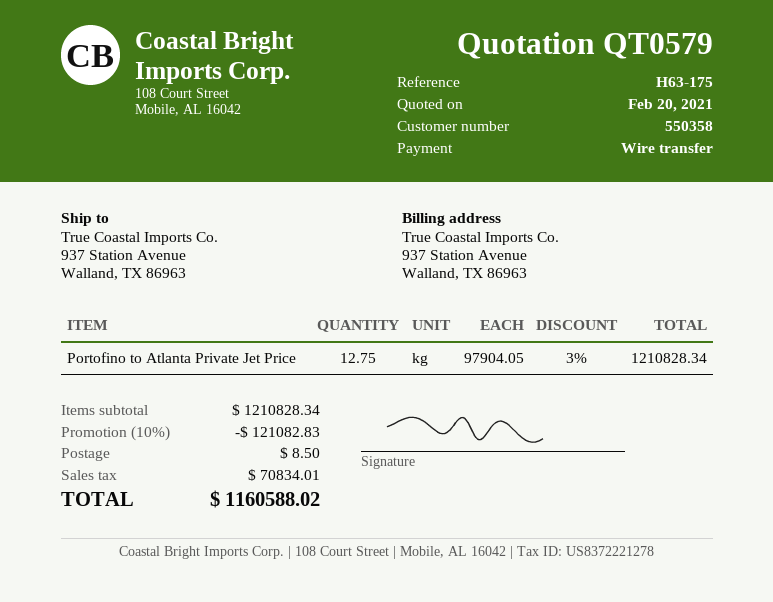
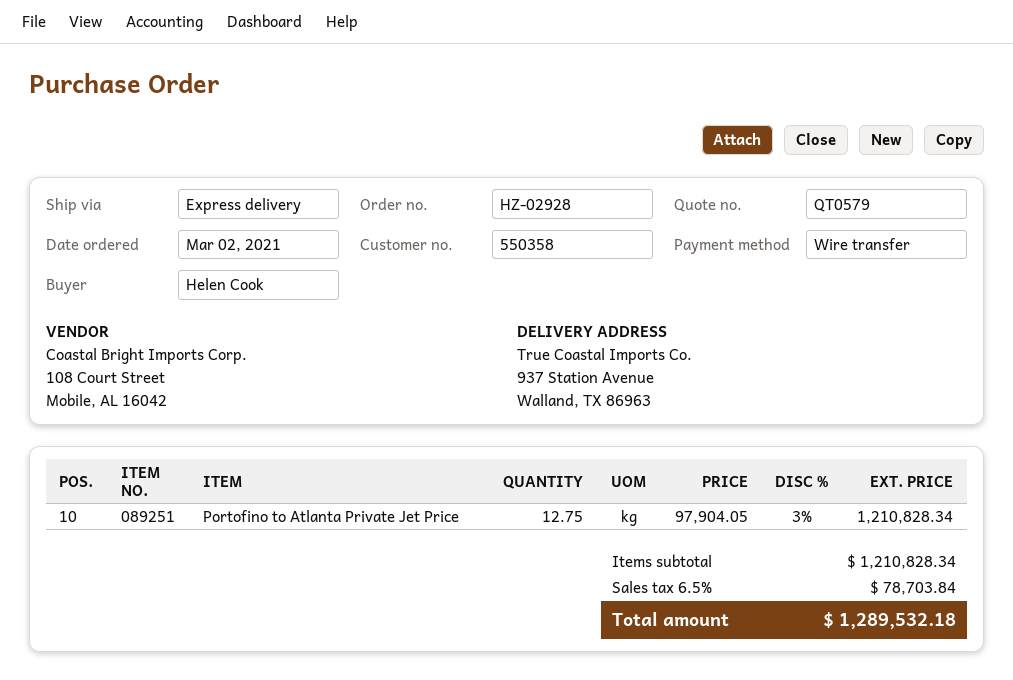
discount: 10% = 121082.83 -> none
shipping: 8.50 -> none
tax: 70834.01 -> 78703.84
total: 1160588.02 -> 1289532.18

